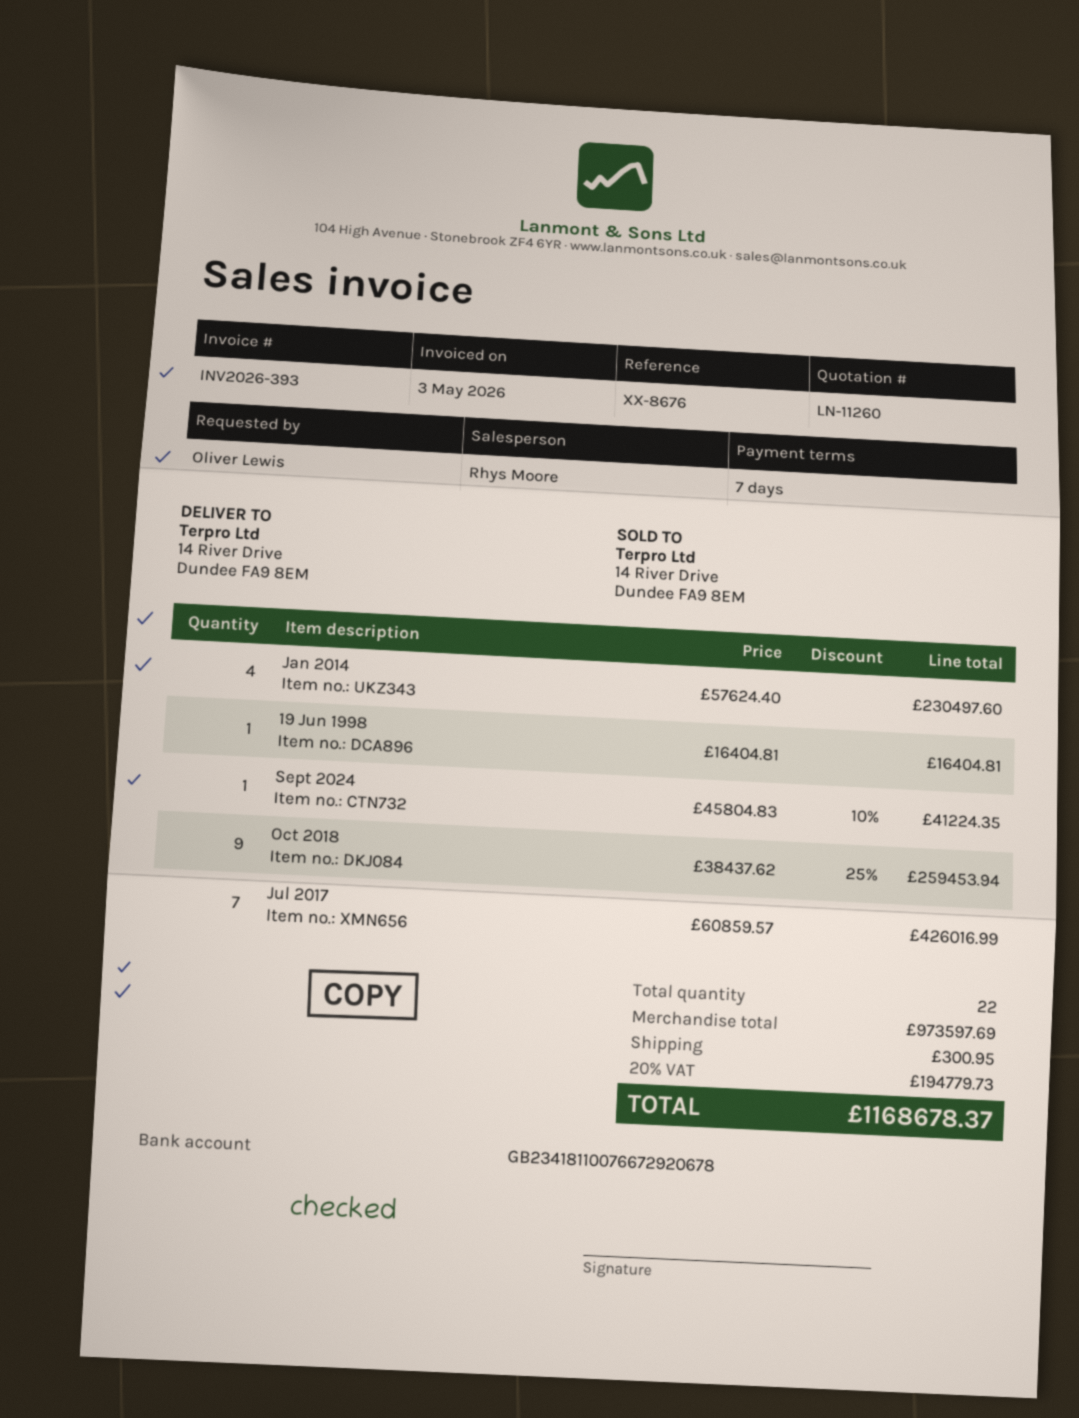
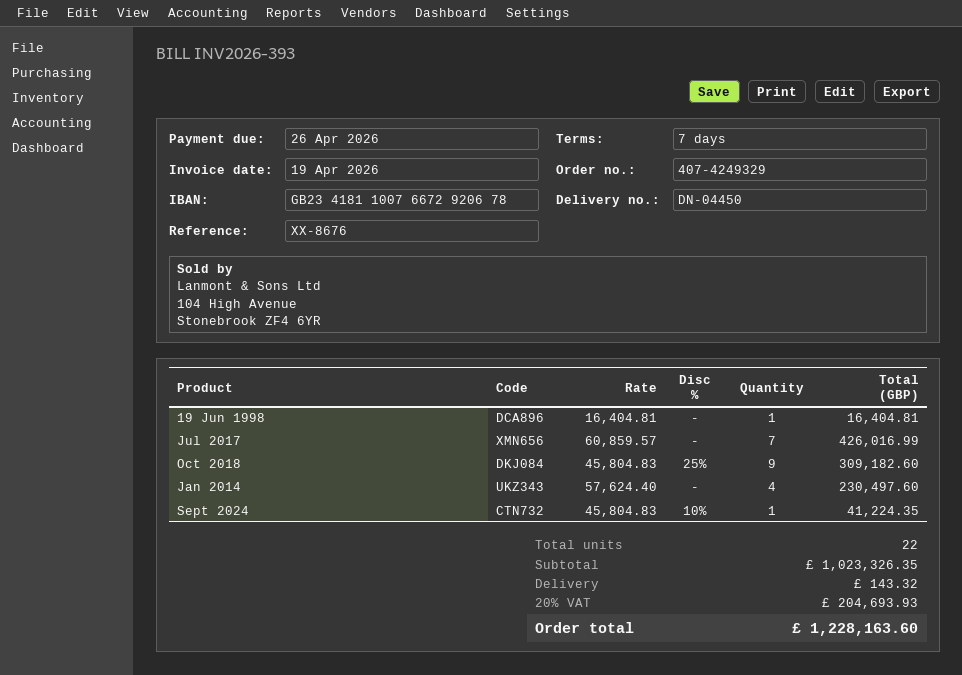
invoice date: 2026-05-03 -> 2026-04-19
Oct 2018: 9 x 38437.62 - 25% = 259453.94 -> 9 x 45804.83 - 25% = 309182.60
subtotal: 973597.69 -> 1023326.35
shipping: 300.95 -> 143.32
tax: 20% = 194779.73 -> 20% = 204693.93
total: 1168678.37 -> 1228163.60

